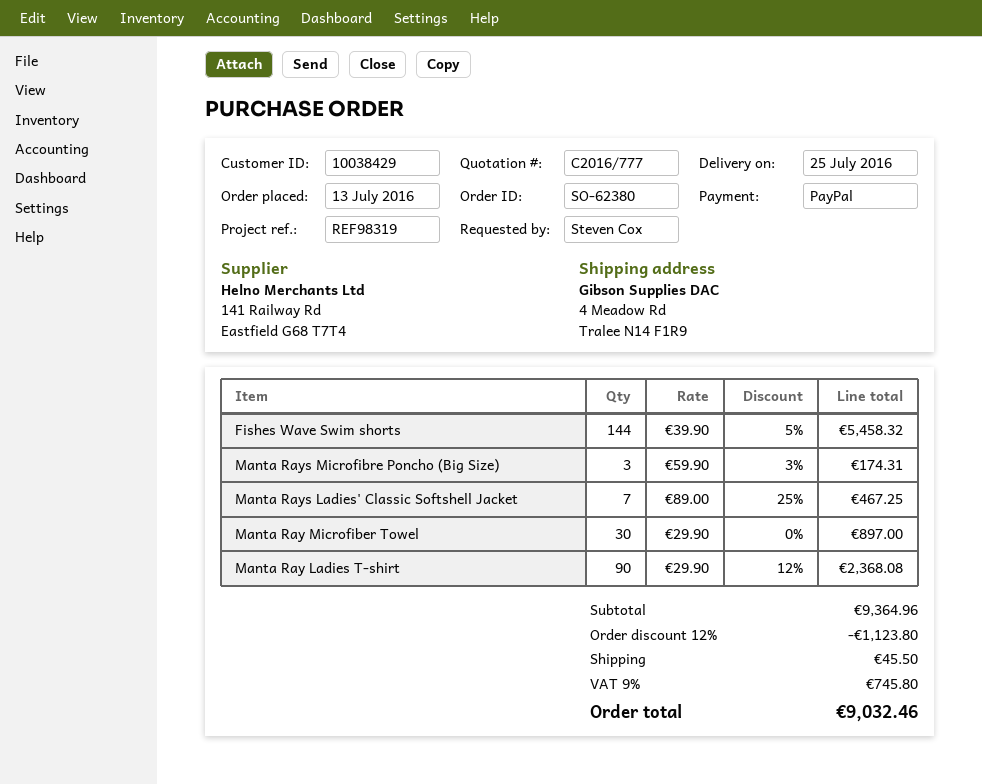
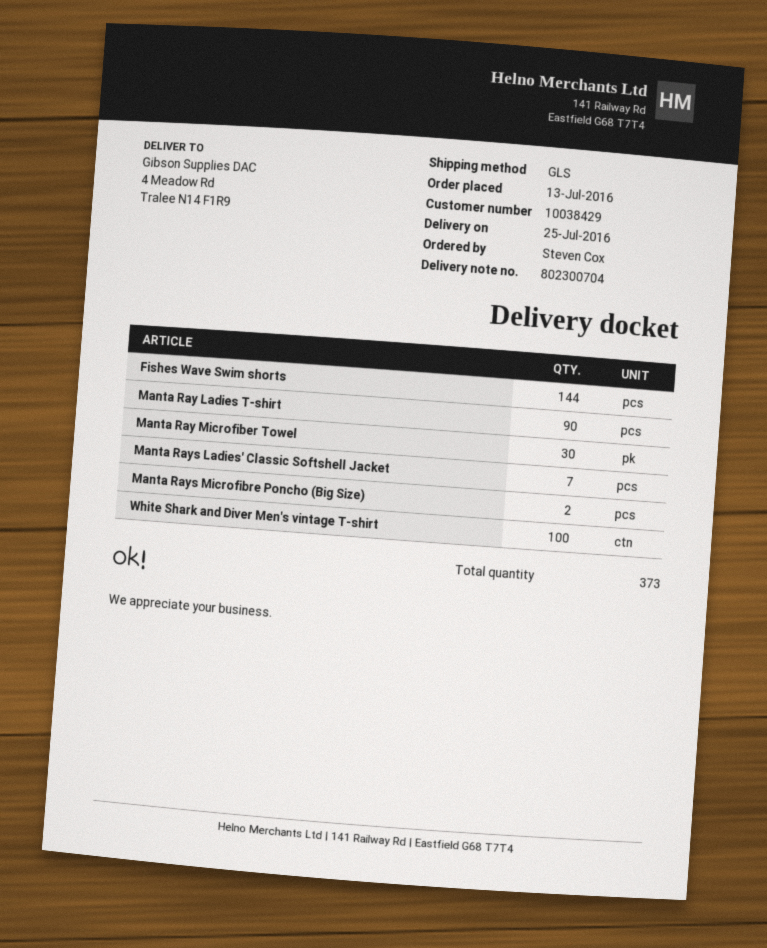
Manta Rays Microfibre Poncho (Big Size): 3 -> 2
White Shark and Diver Men's vintage T-shirt: none -> 100

